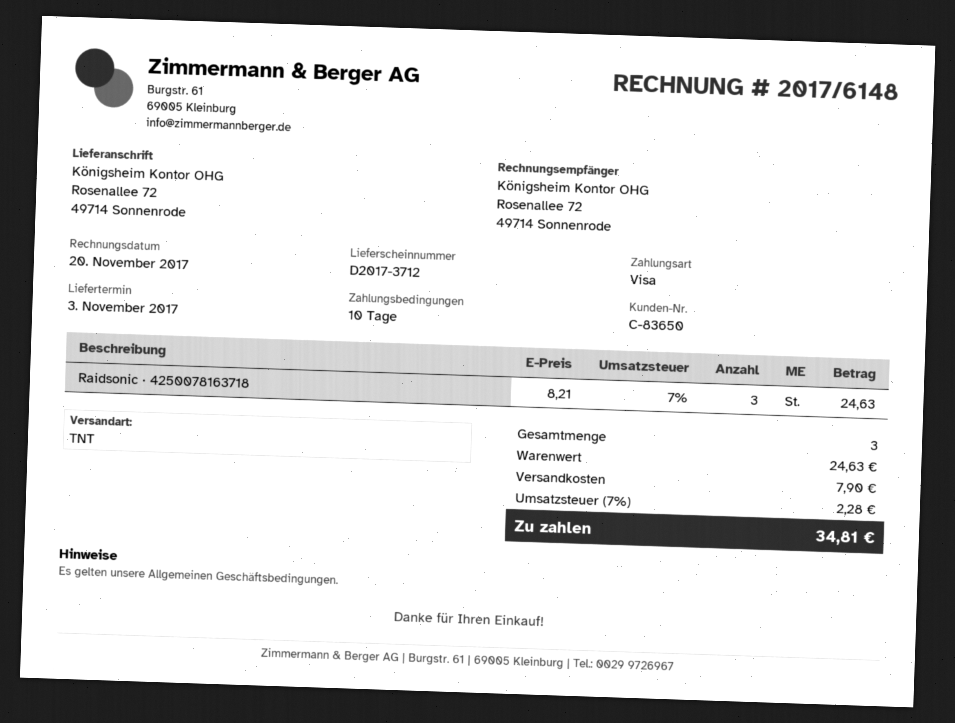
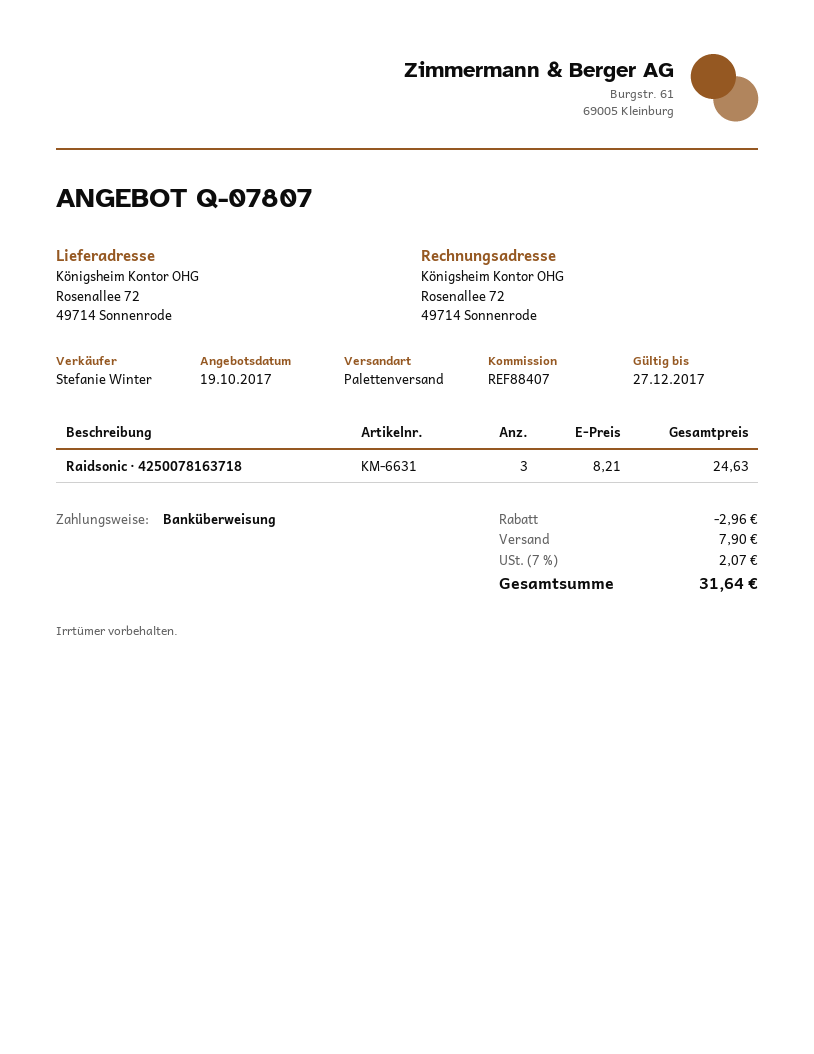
payment method: Visa -> bank transfer
shipping method: TNT -> pallet freight
discount: none -> 2.96
tax: 7% = 2.28 -> 7% = 2.07
total: 34.81 -> 31.64

